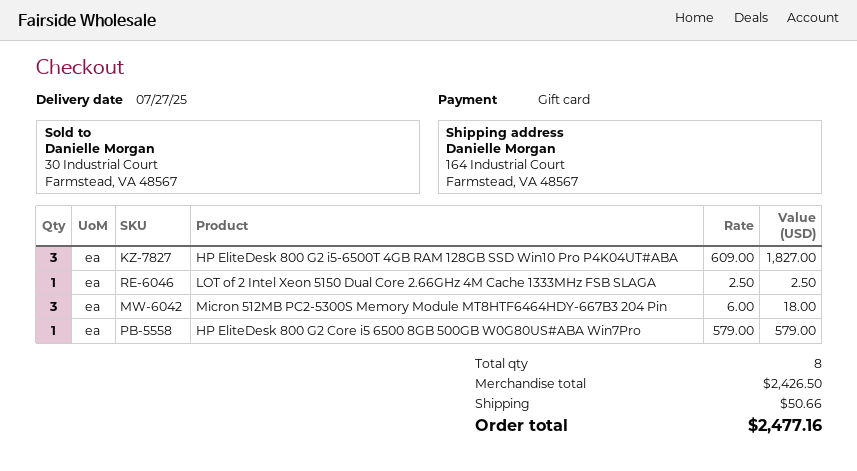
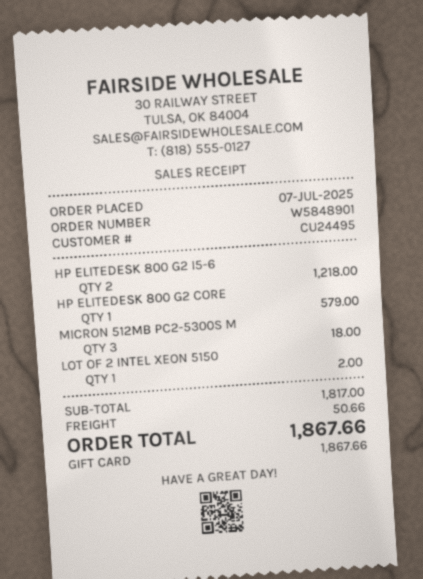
HP EliteDesk 800 G2 i5-6500T 4GB RAM 128GB SSD Win10 Pro P4K04UT#ABA: 3 for 1827.00 -> 2 for 1218.00
LOT of 2 Intel Xeon 5150 Dual Core 2.66GHz 4M Cache 1333MHz FSB SLAGA: 1 for 2.50 -> 1 for 2.00
subtotal: 2426.50 -> 1817.00
total: 2477.16 -> 1867.66

